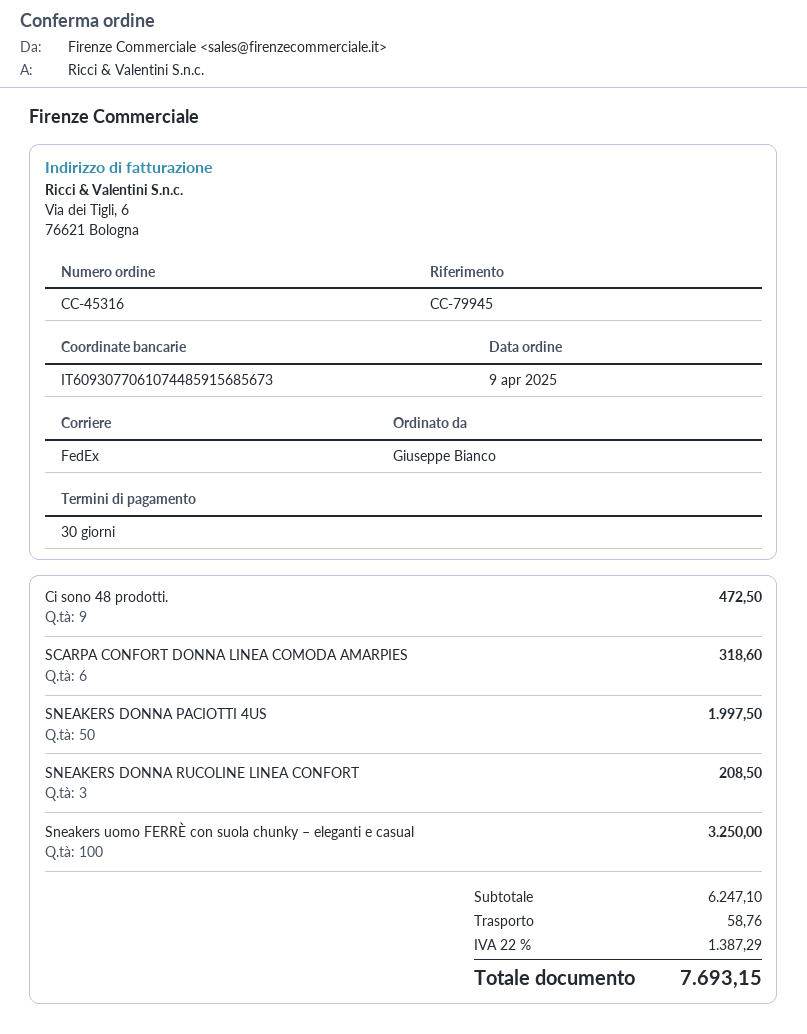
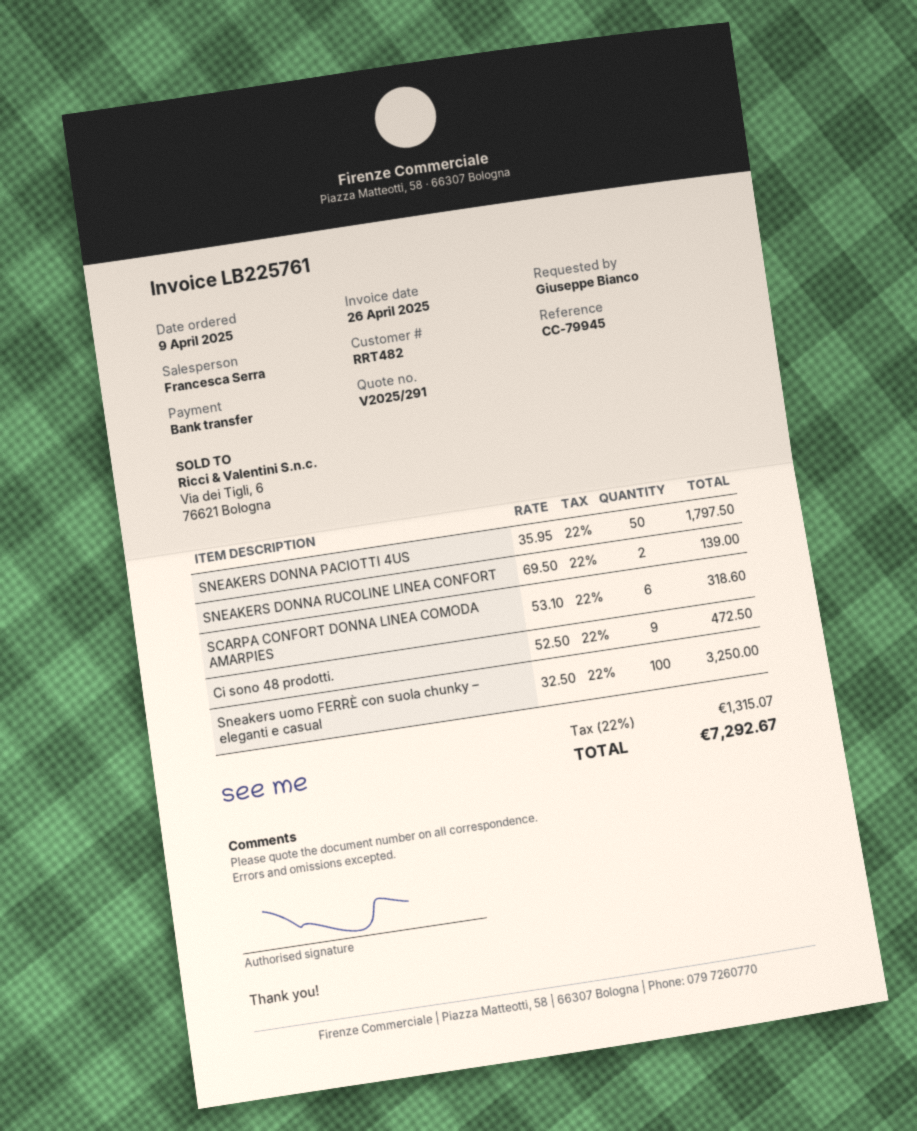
SNEAKERS DONNA PACIOTTI 4US: 50 for 1997.50 -> 50 for 1797.50
SNEAKERS DONNA RUCOLINE LINEA CONFORT: 3 for 208.50 -> 2 for 139.00
shipping: 58.76 -> none
tax: 22% = 1387.29 -> 22% = 1315.07
total: 7693.15 -> 7292.67

